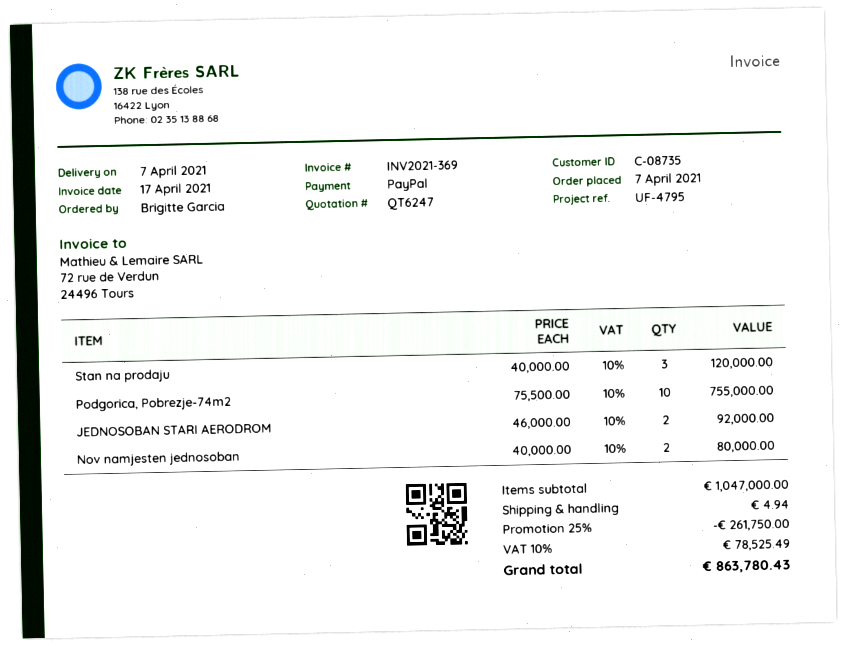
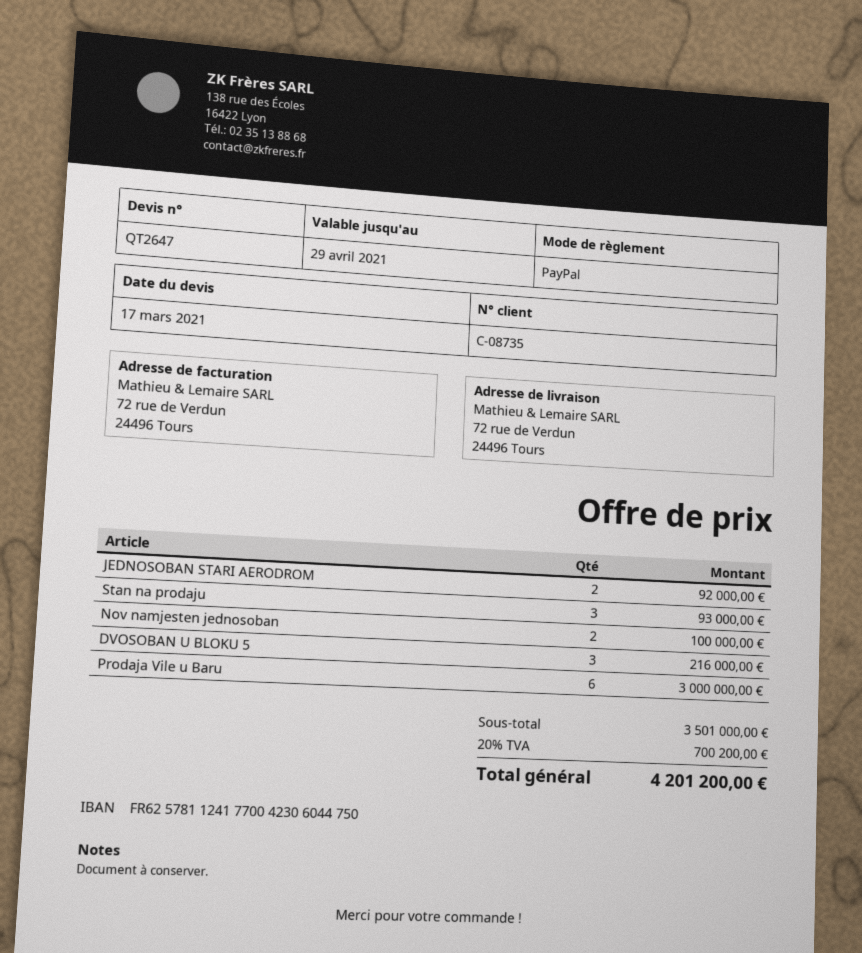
quote number: QT6247 -> QT2647
Stan na prodaju: 3 for 120000.00 -> 3 for 93000.00
Podgorica, Pobrezje-74m2: 10 for 755000.00 -> none
Nov namjesten jednosoban: 2 for 80000.00 -> 2 for 100000.00
DVOSOBAN U BLOKU 5: none -> 3 for 216000.00
Prodaja Vile u Baru: none -> 6 for 3000000.00
subtotal: 1047000.00 -> 3501000.00
discount: 25% = 261750.00 -> none
shipping: 4.94 -> none
tax: 10% = 78525.49 -> 20% = 700200.00
total: 863780.43 -> 4201200.00

